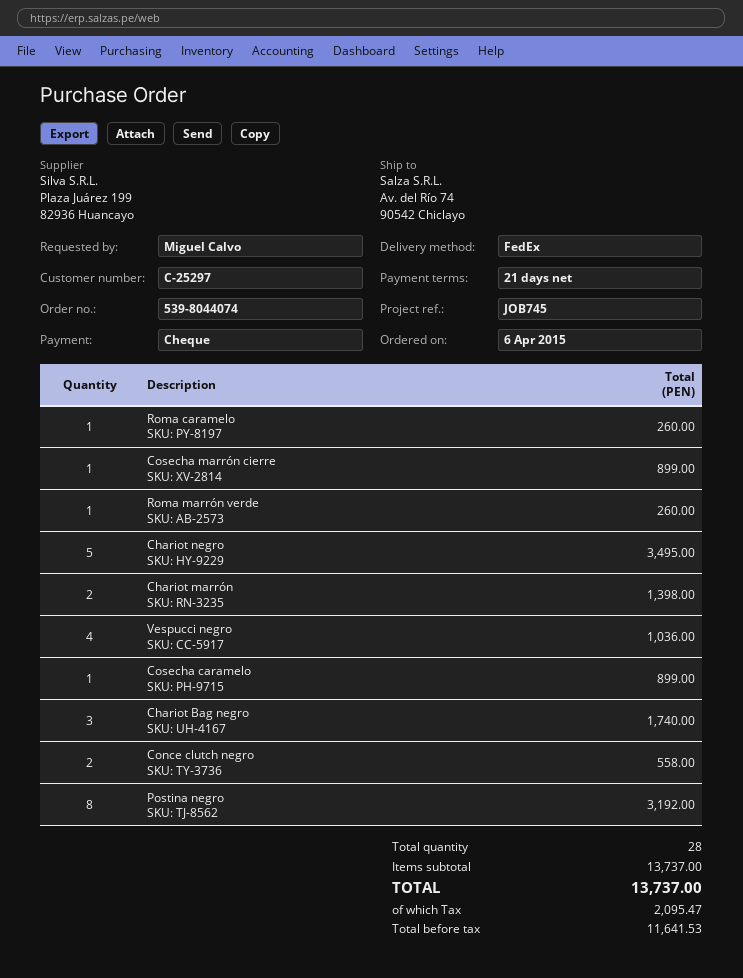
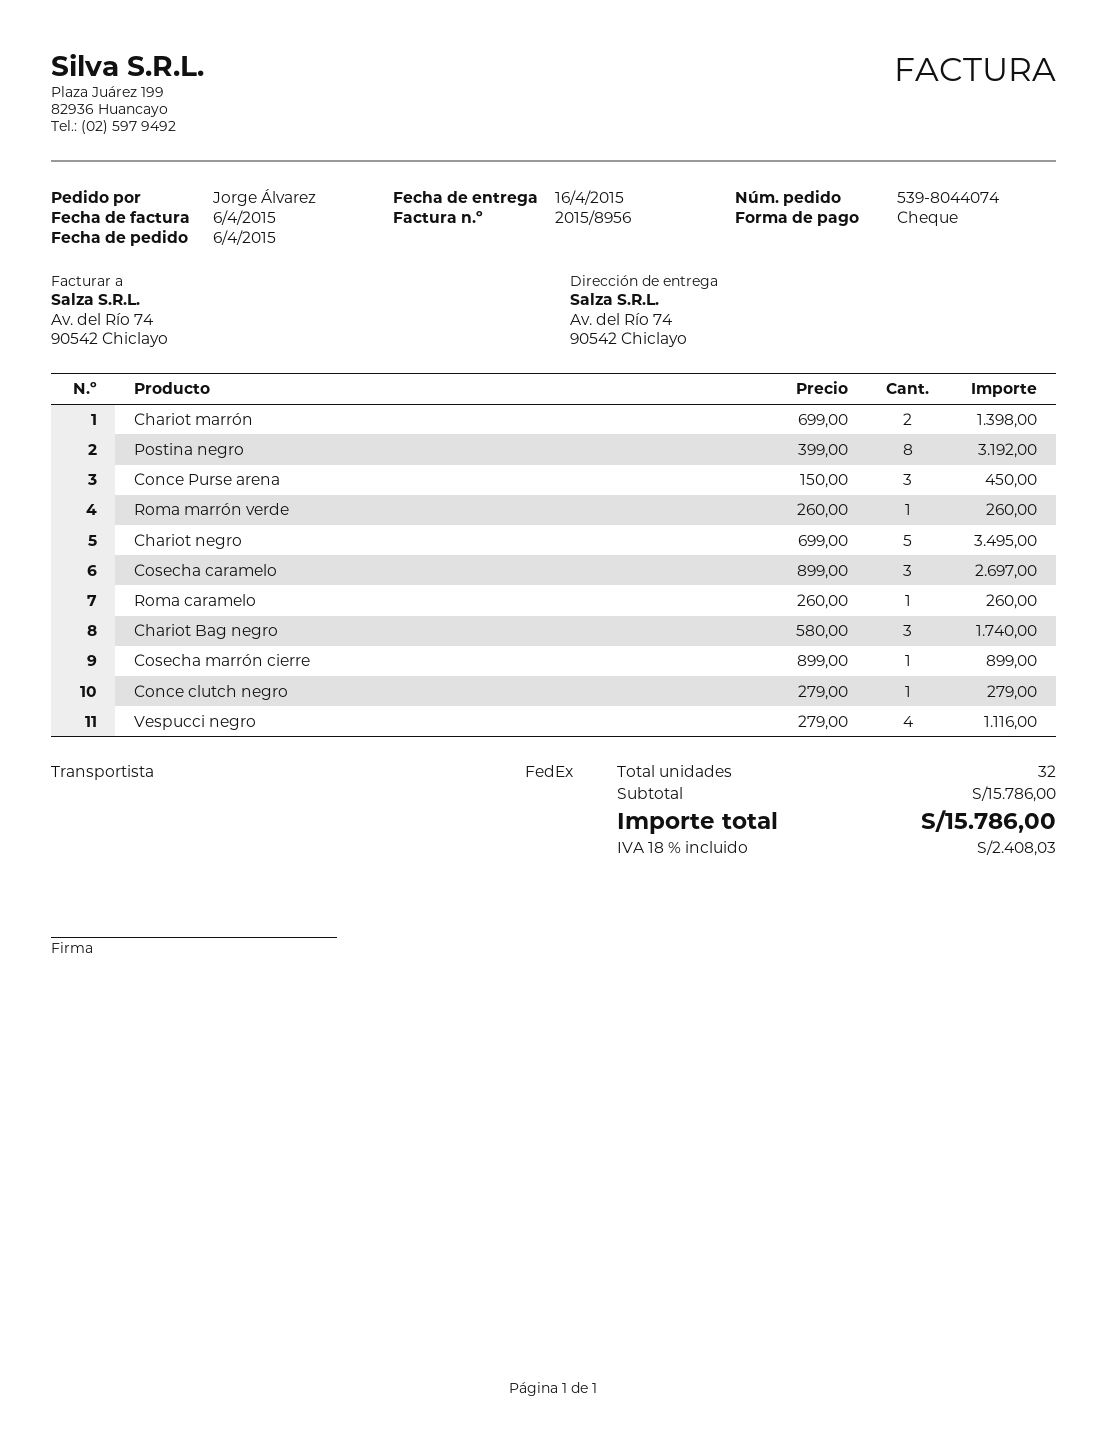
ordered by: Miguel Calvo -> Jorge Álvarez
Vespucci negro: 4 for 1036.00 -> 4 for 1116.00
Cosecha caramelo: 1 for 899.00 -> 3 for 2697.00
Conce clutch negro: 2 for 558.00 -> 1 for 279.00
Conce Purse arena: none -> 3 for 450.00
total quantity: 28 -> 32
subtotal: 13737.00 -> 15786.00
tax: 2095.47 -> 2408.03
total: 13737.00 -> 15786.00

